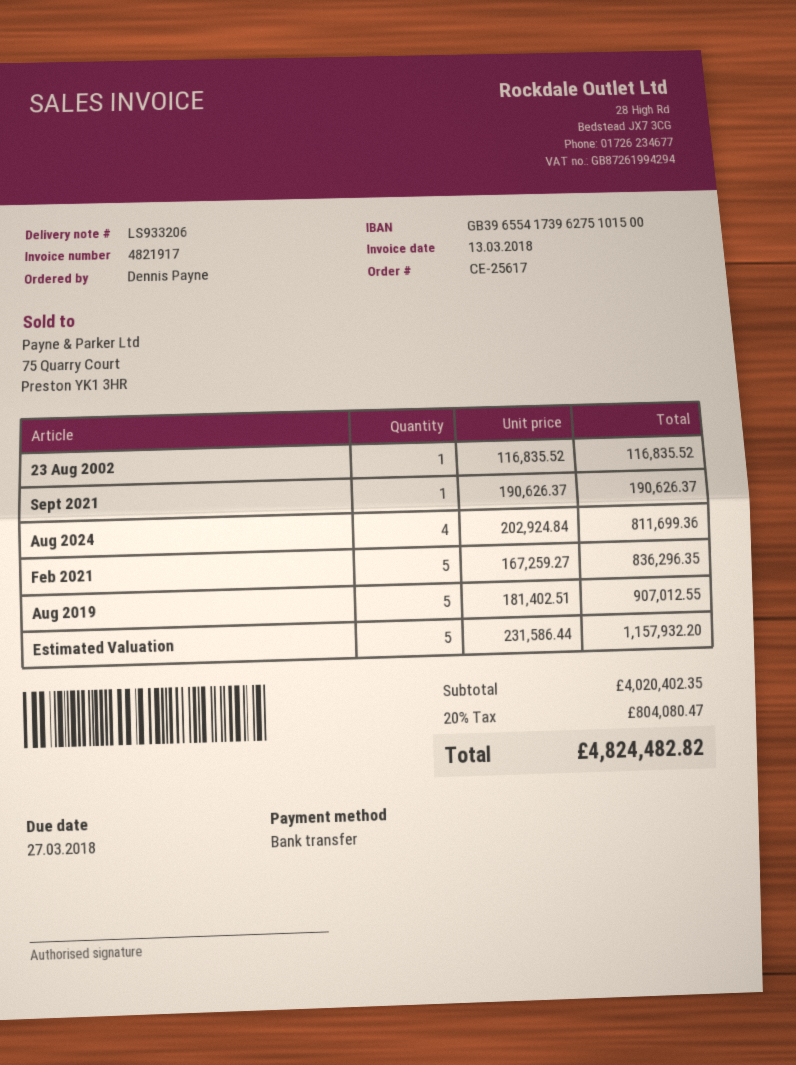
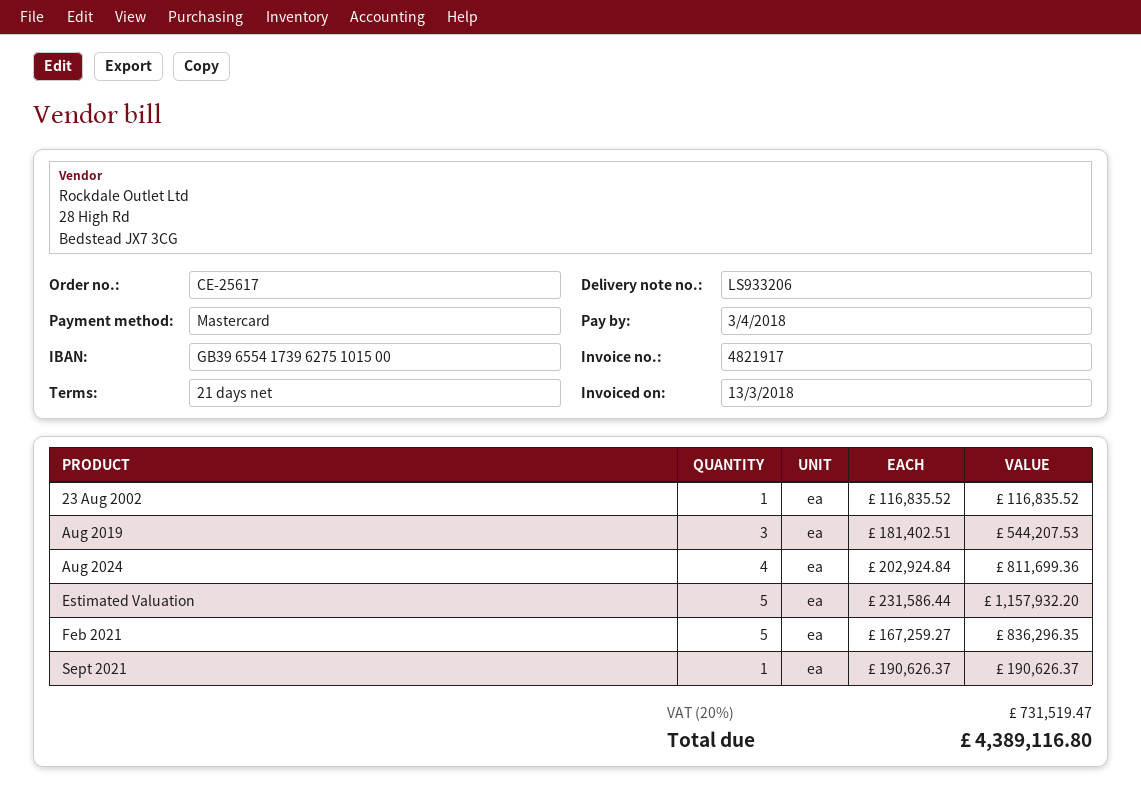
due date: 2018-03-27 -> 2018-04-03
payment method: bank transfer -> Mastercard
Aug 2019: 5 x 181402.51 = 907012.55 -> 3 x 181402.51 = 544207.53
tax: 20% = 804080.47 -> 20% = 731519.47
total: 4824482.82 -> 4389116.80

